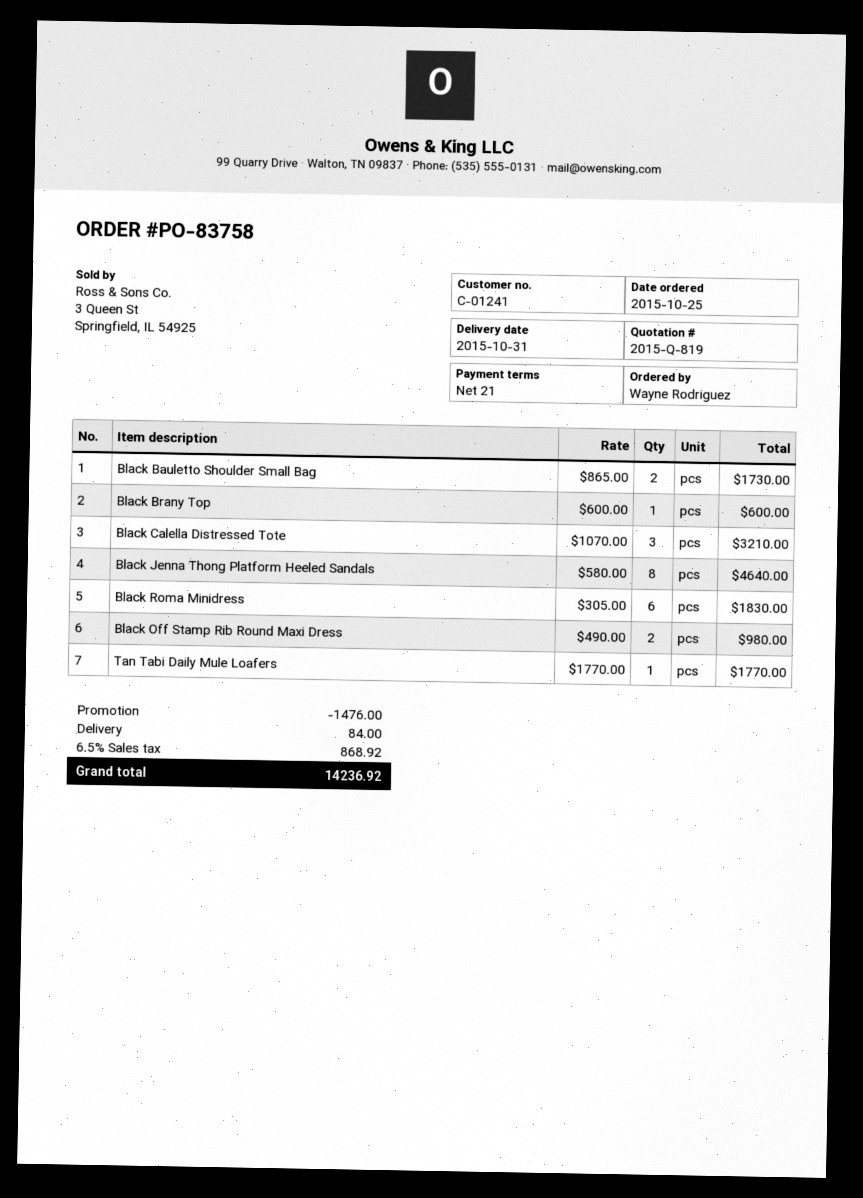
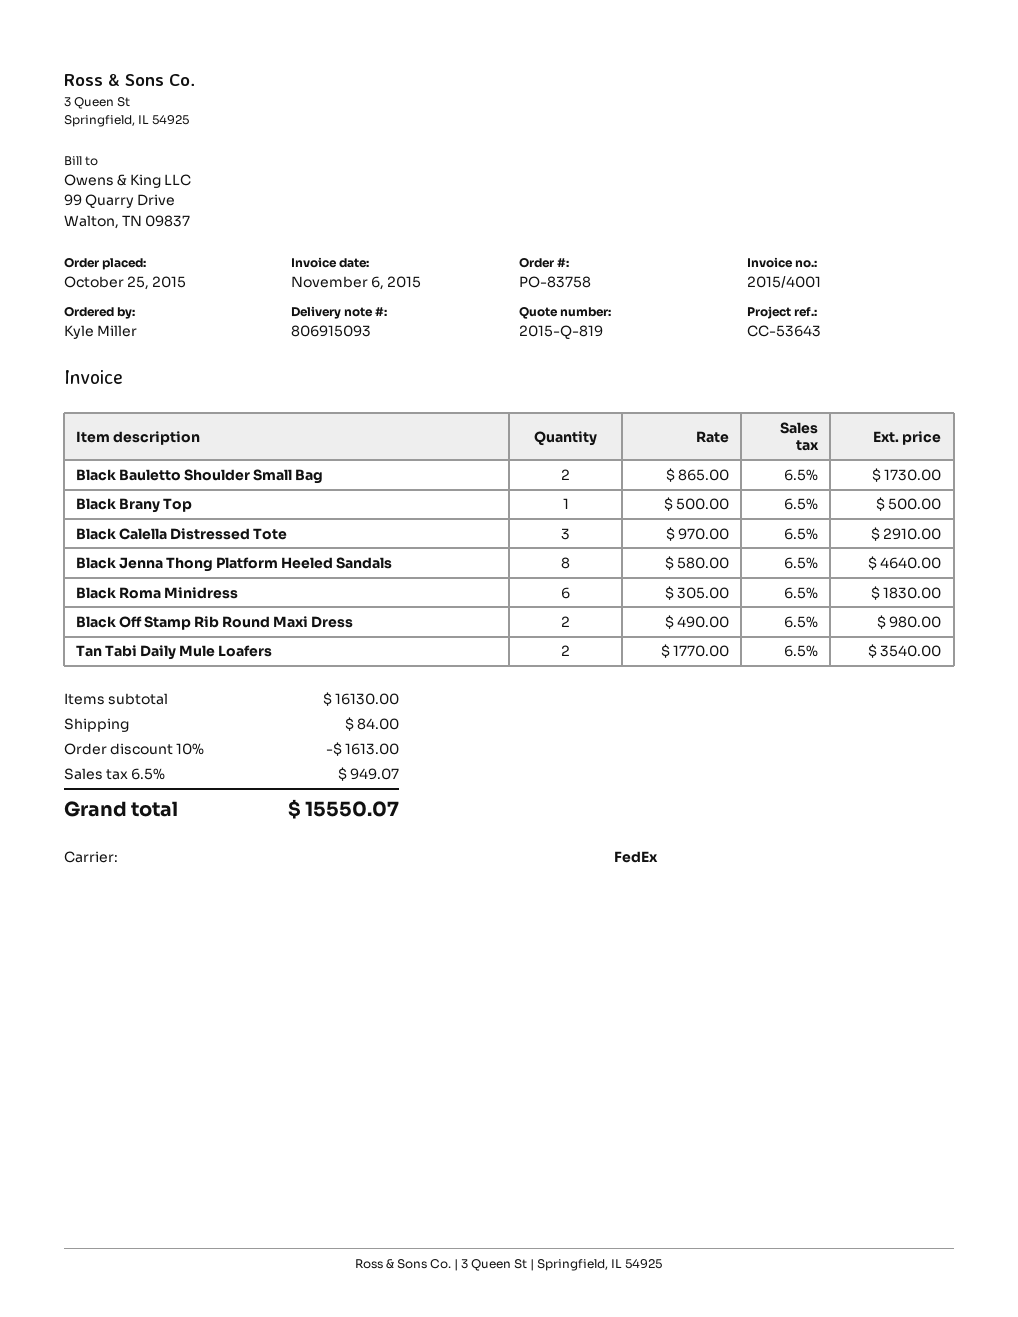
ordered by: Wayne Rodriguez -> Kyle Miller
Black Brany Top: 1 x 600.00 = 600.00 -> 1 x 500.00 = 500.00
Black Calella Distressed Tote: 3 x 1070.00 = 3210.00 -> 3 x 970.00 = 2910.00
Tan Tabi Daily Mule Loafers: 1 x 1770.00 = 1770.00 -> 2 x 1770.00 = 3540.00
discount: 1476.00 -> 1613.00
tax: 6.5% = 868.92 -> 6.5% = 949.07
total: 14236.92 -> 15550.07

